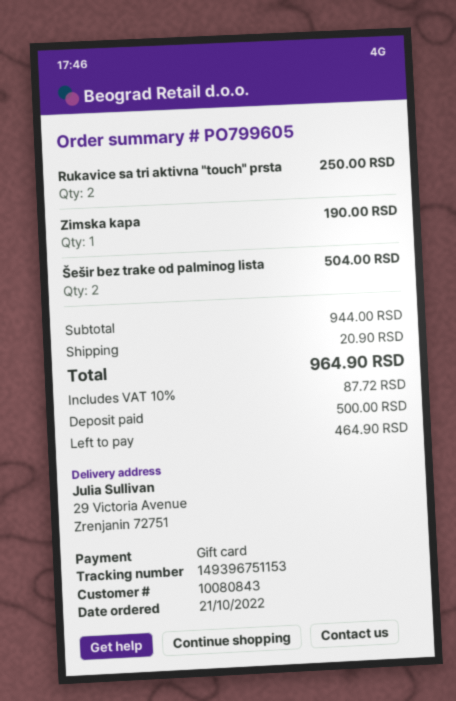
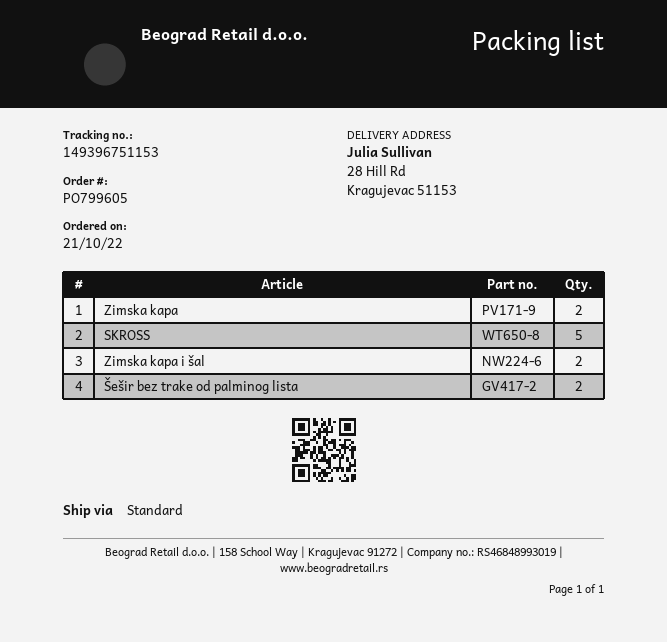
ship to: 29 Victoria Avenue, Zrenjanin 72751 -> 28 Hill Rd, Kragujevac 51153
Rukavice sa tri aktivna "touch" prsta: 2 -> none
Zimska kapa: 1 -> 2
SKROSS: none -> 5
Zimska kapa i šal: none -> 2

